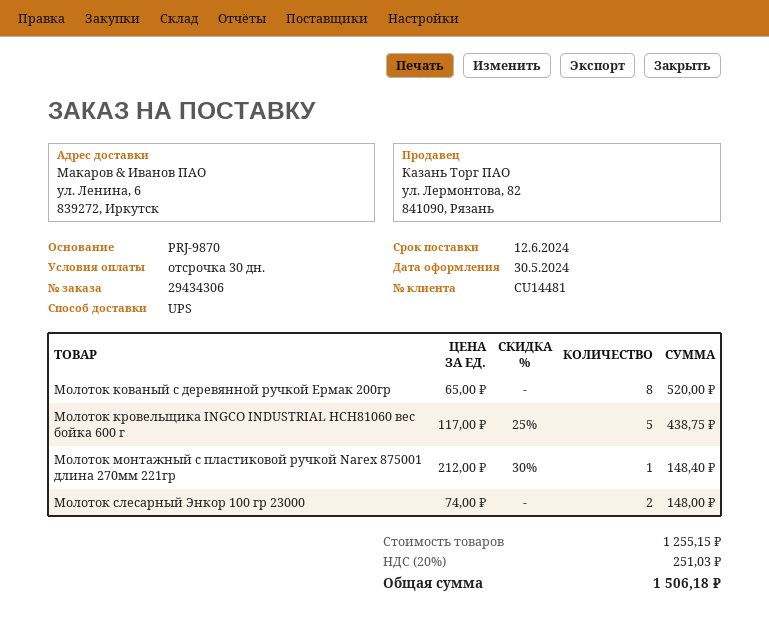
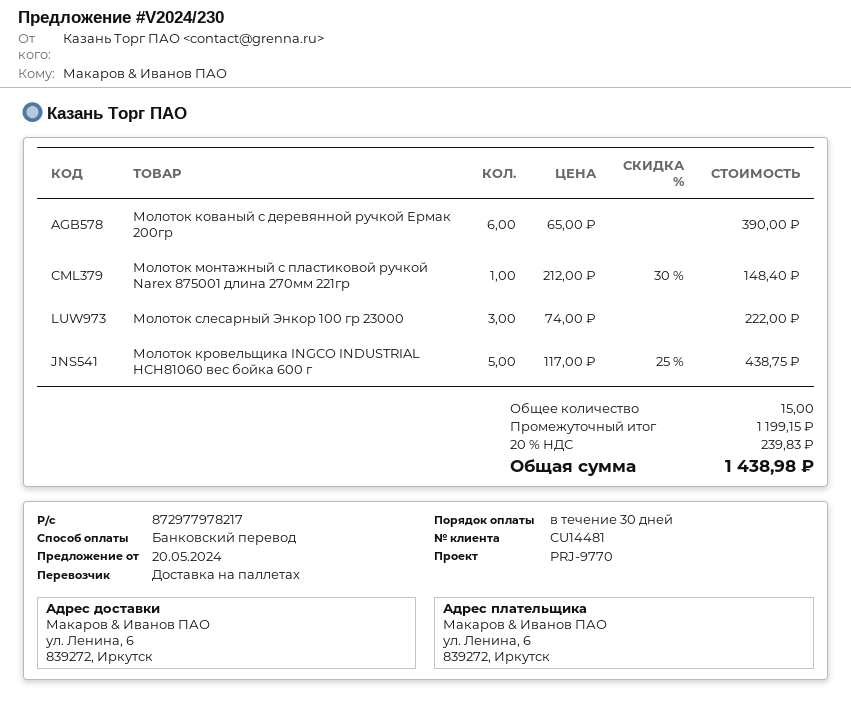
reference: PRJ-9870 -> PRJ-9770
shipping method: UPS -> pallet freight
Молоток кованый с деревянной ручкой Ермак 200гр: 8 x 65.00 = 520.00 -> 6 x 65.00 = 390.00
Молоток слесарный Энкор 100 гр 23000: 2 x 74.00 = 148.00 -> 3 x 74.00 = 222.00
subtotal: 1255.15 -> 1199.15
tax: 20% = 251.03 -> 20% = 239.83
total: 1506.18 -> 1438.98

